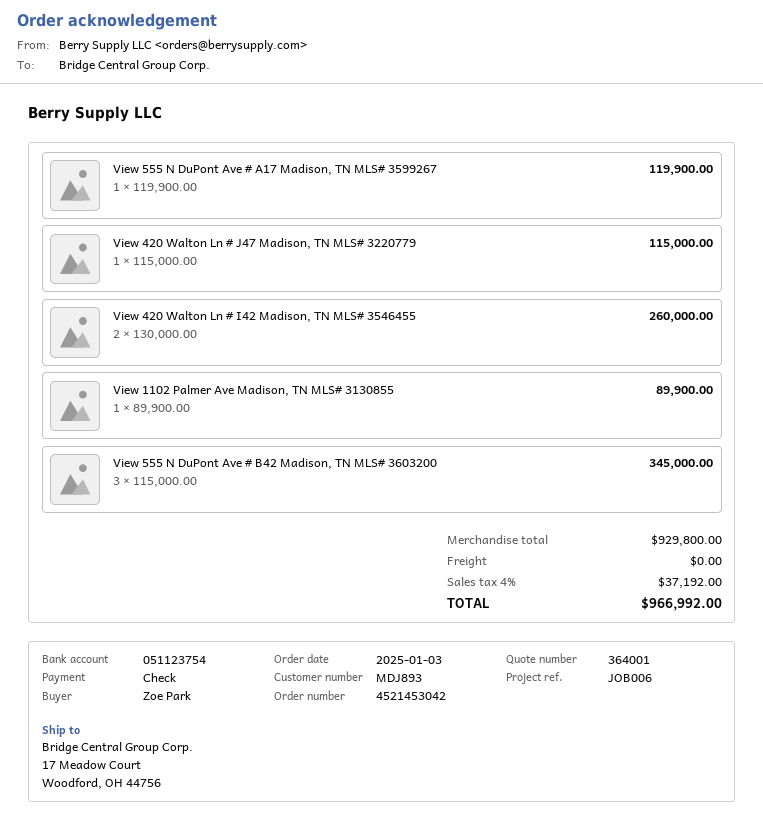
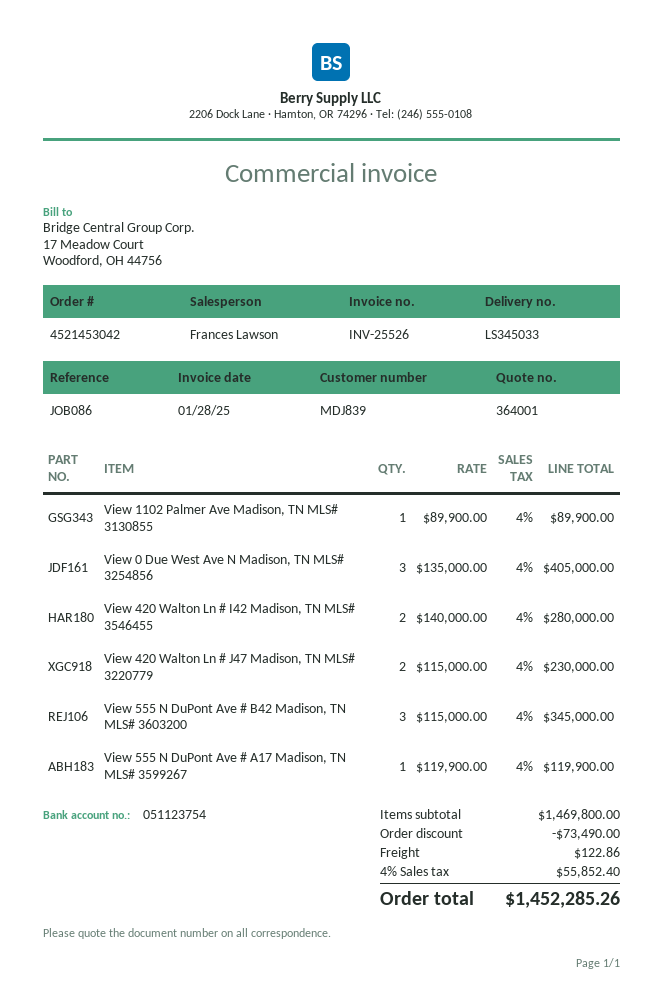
customer number: MDJ893 -> MDJ839
reference: JOB006 -> JOB086
View 420 Walton Ln # J47 Madison, TN MLS# 3220779: 1 x 115000.00 = 115000.00 -> 2 x 115000.00 = 230000.00
View 420 Walton Ln # I42 Madison, TN MLS# 3546455: 2 x 130000.00 = 260000.00 -> 2 x 140000.00 = 280000.00
View 0 Due West Ave N Madison, TN MLS# 3254856: none -> 3 x 135000.00 = 405000.00
subtotal: 929800.00 -> 1469800.00
discount: none -> 73490.00
shipping: 0.00 -> 122.86
tax: 4% = 37192.00 -> 4% = 55852.40
total: 966992.00 -> 1452285.26

